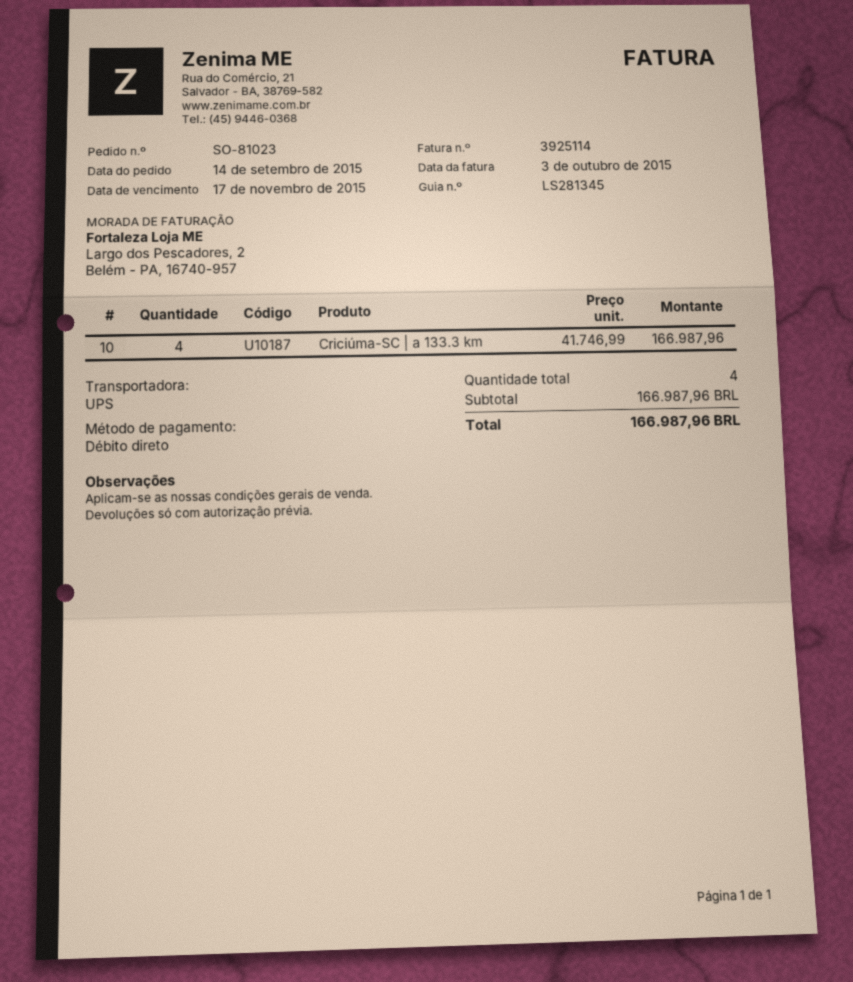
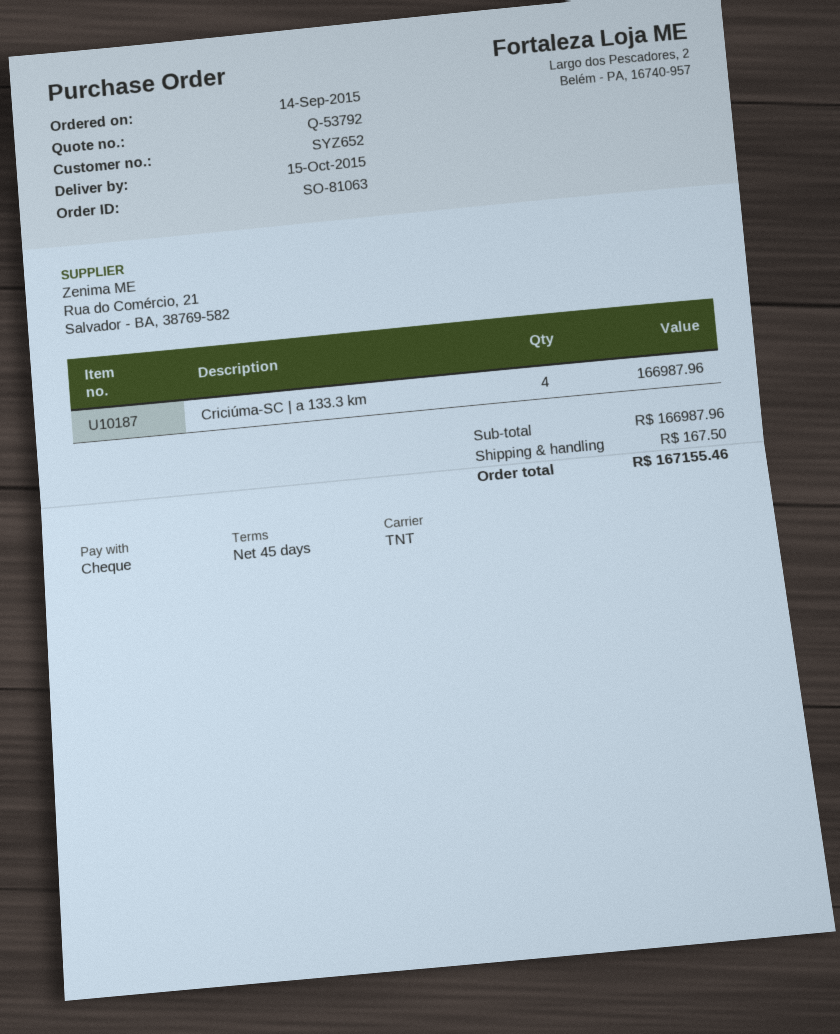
order number: SO-81023 -> SO-81063
payment method: direct debit -> cheque
shipping method: UPS -> TNT
shipping: none -> 167.50
total: 166987.96 -> 167155.46

